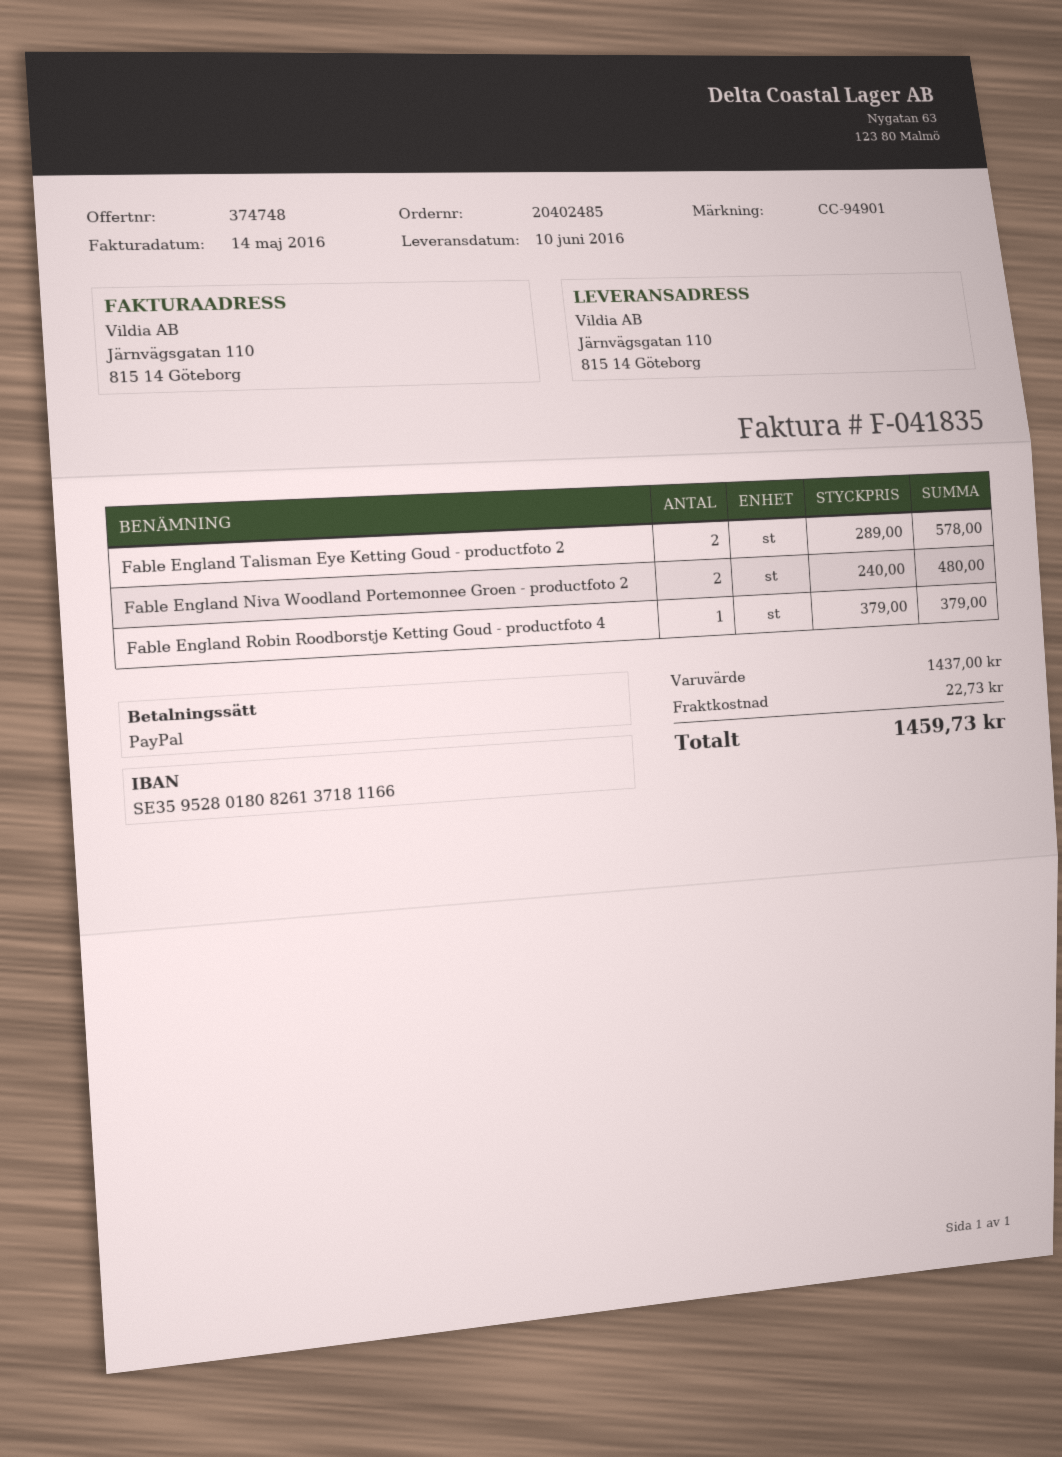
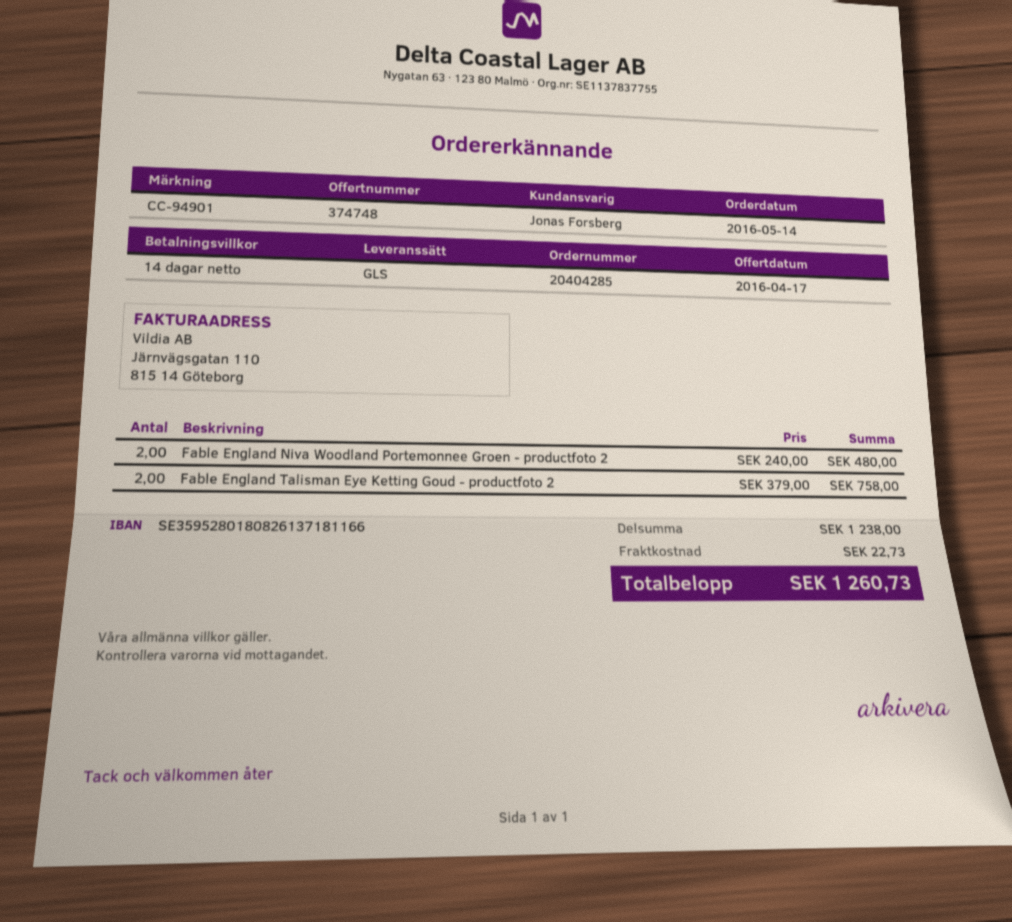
order number: 20402485 -> 20404285
Fable England Talisman Eye Ketting Goud - productfoto 2: 2 x 289.00 = 578.00 -> 2 x 379.00 = 758.00
Fable England Robin Roodborstje Ketting Goud - productfoto 4: 1 x 379.00 = 379.00 -> none
subtotal: 1437.00 -> 1238.00
total: 1459.73 -> 1260.73

